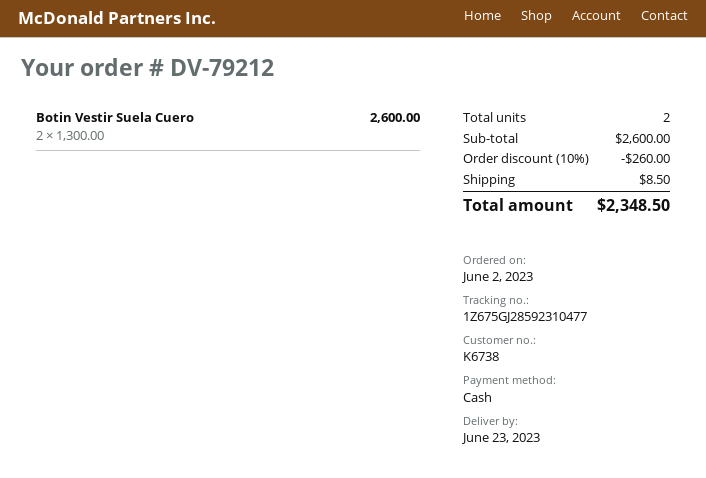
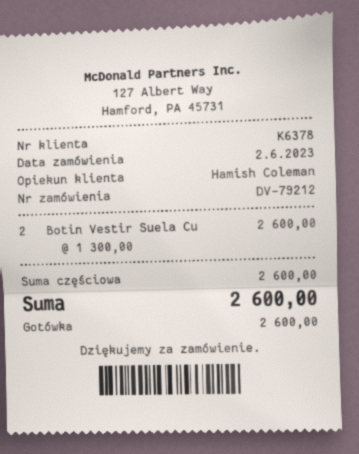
customer number: K6738 -> K6378
discount: 10% = 260.00 -> none
shipping: 8.50 -> none
total: 2348.50 -> 2600.00

